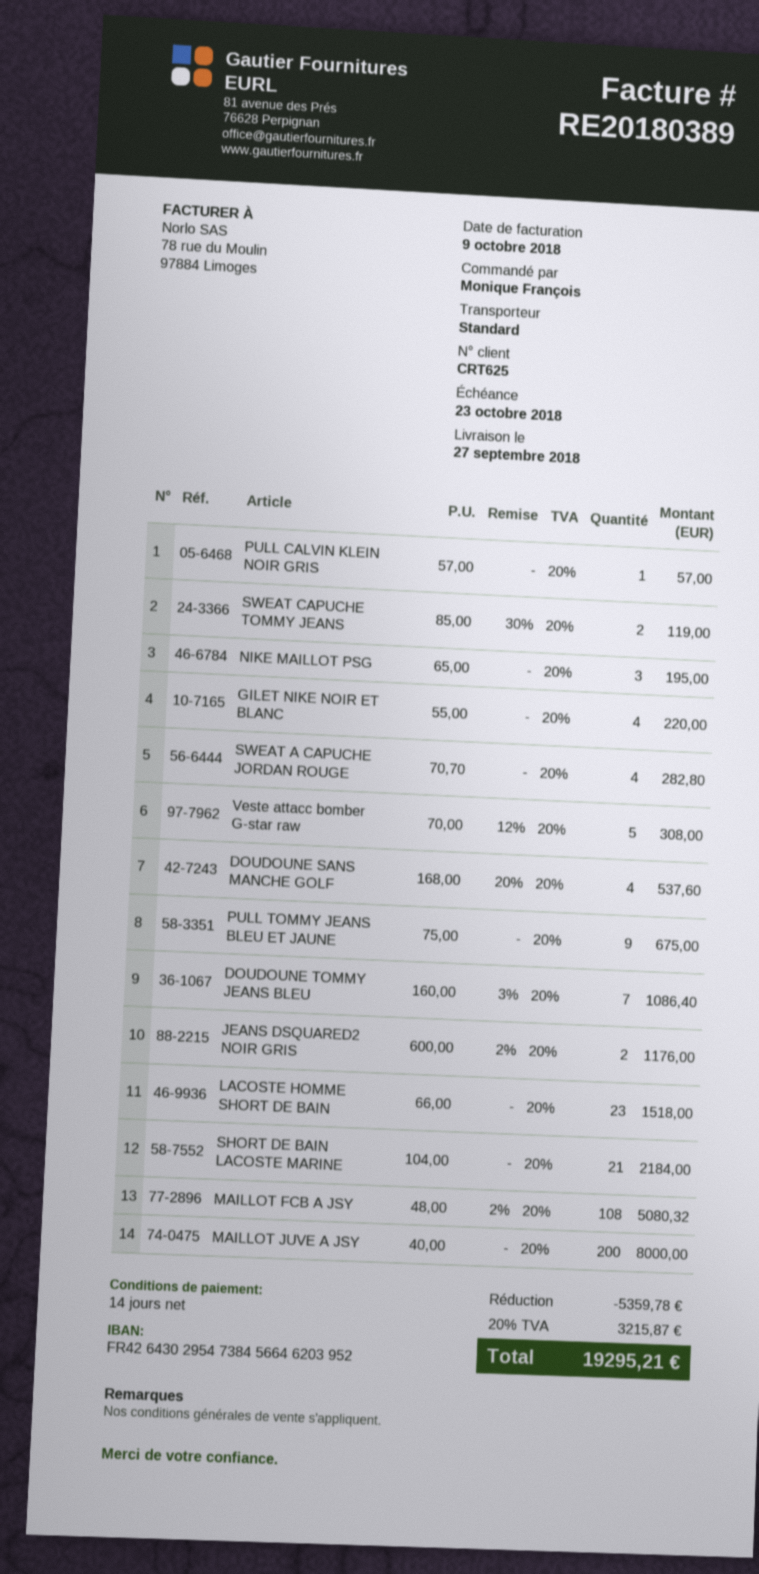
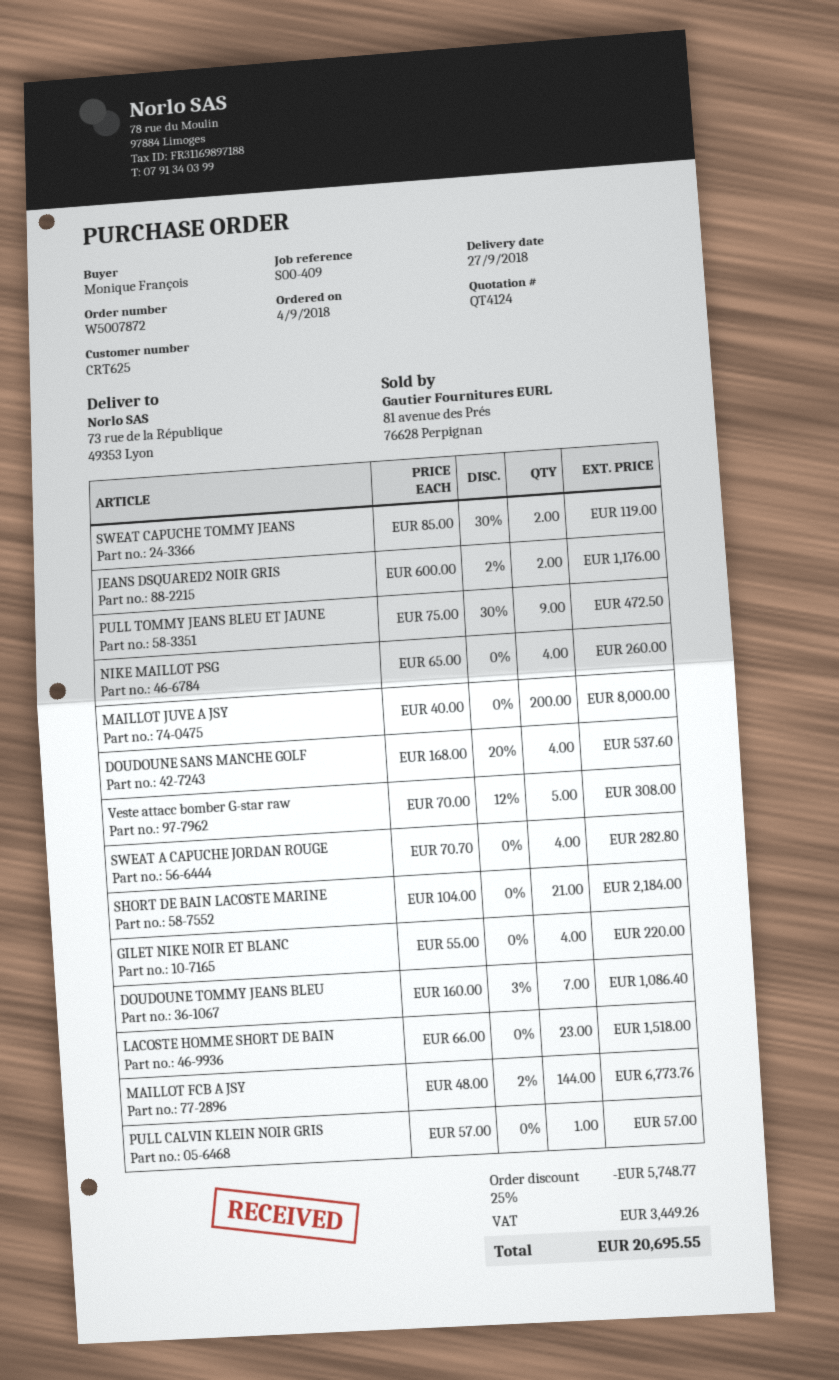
NIKE MAILLOT PSG: 3 x 65.00 = 195.00 -> 4 x 65.00 = 260.00
PULL TOMMY JEANS BLEU ET JAUNE: 9 x 75.00 = 675.00 -> 9 x 75.00 - 30% = 472.50
MAILLOT FCB A JSY: 108 x 48.00 - 2% = 5080.32 -> 144 x 48.00 - 2% = 6773.76
discount: 5359.78 -> 5748.77
tax: 3215.87 -> 3449.26
total: 19295.21 -> 20695.55

